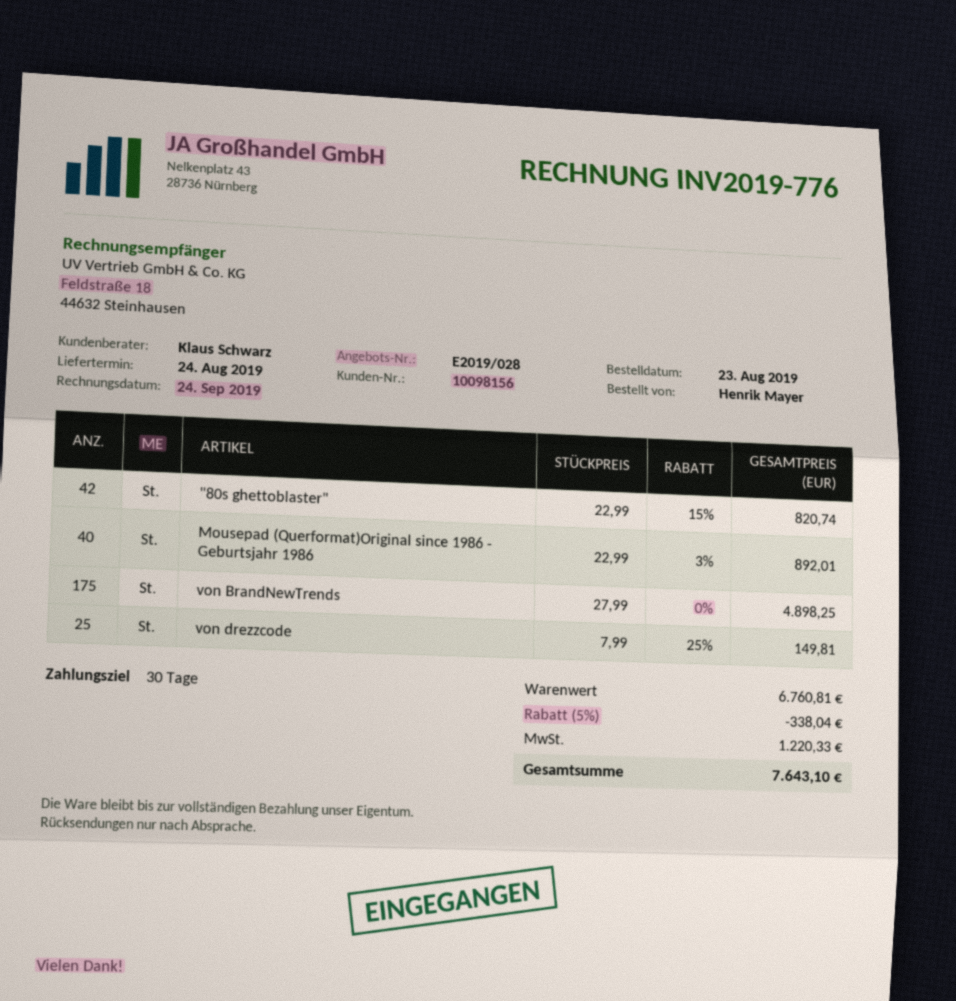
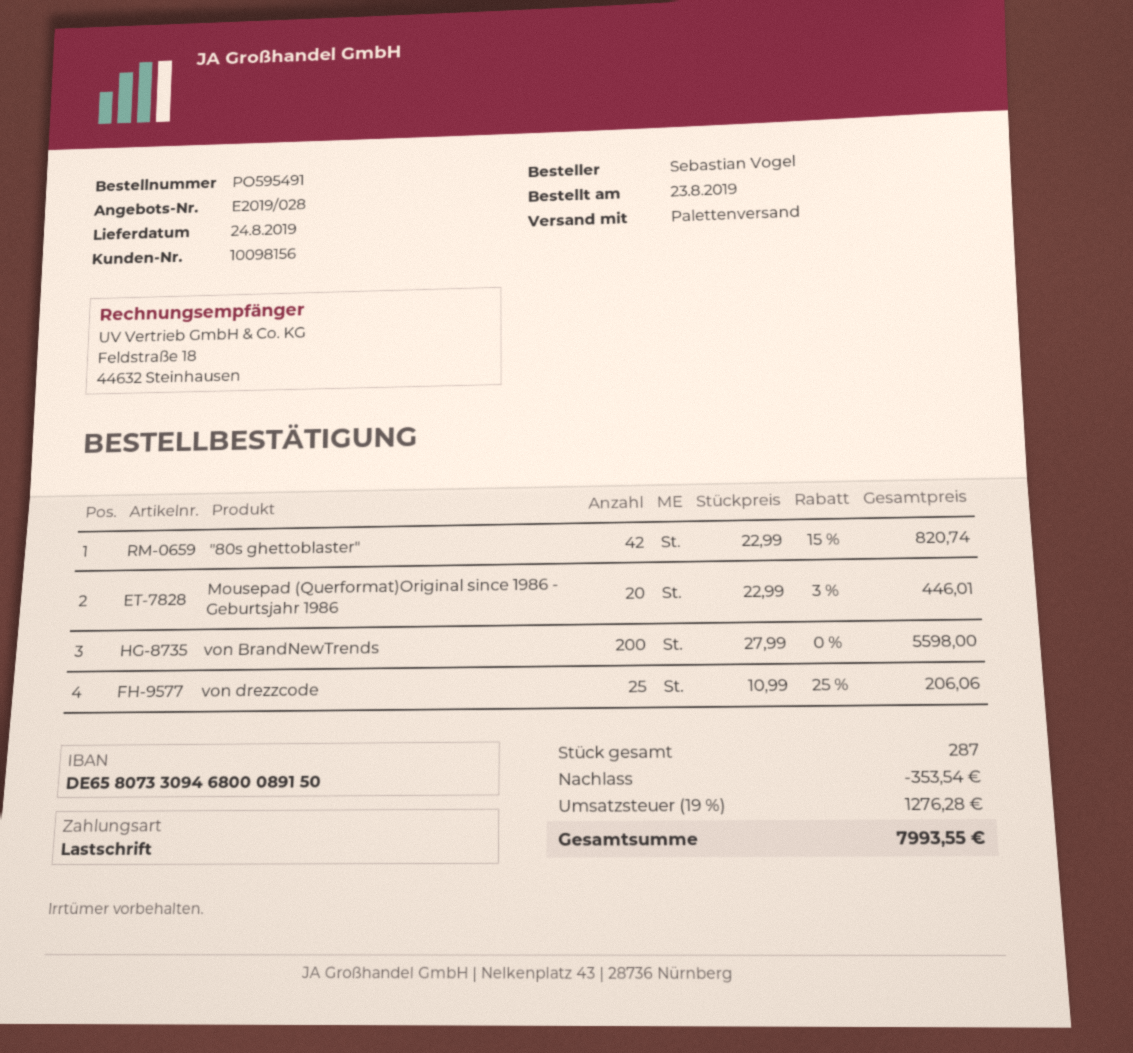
ordered by: Henrik Mayer -> Sebastian Vogel
Mousepad (Querformat)Original since 1986 - Geburtsjahr 1986: 40 x 22.99 - 3% = 892.01 -> 20 x 22.99 - 3% = 446.01
von BrandNewTrends: 175 x 27.99 = 4898.25 -> 200 x 27.99 = 5598.00
von drezzcode: 25 x 7.99 - 25% = 149.81 -> 25 x 10.99 - 25% = 206.06
discount: 338.04 -> 353.54
tax: 1220.33 -> 1276.28
total: 7643.10 -> 7993.55

